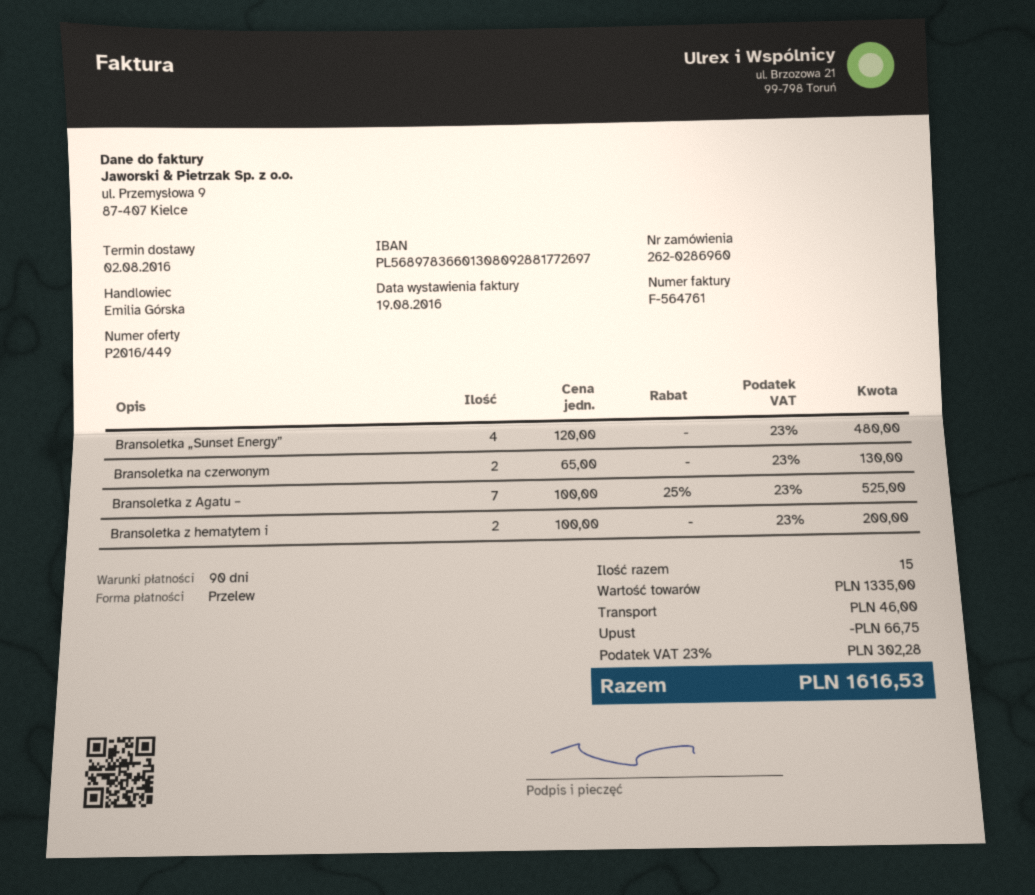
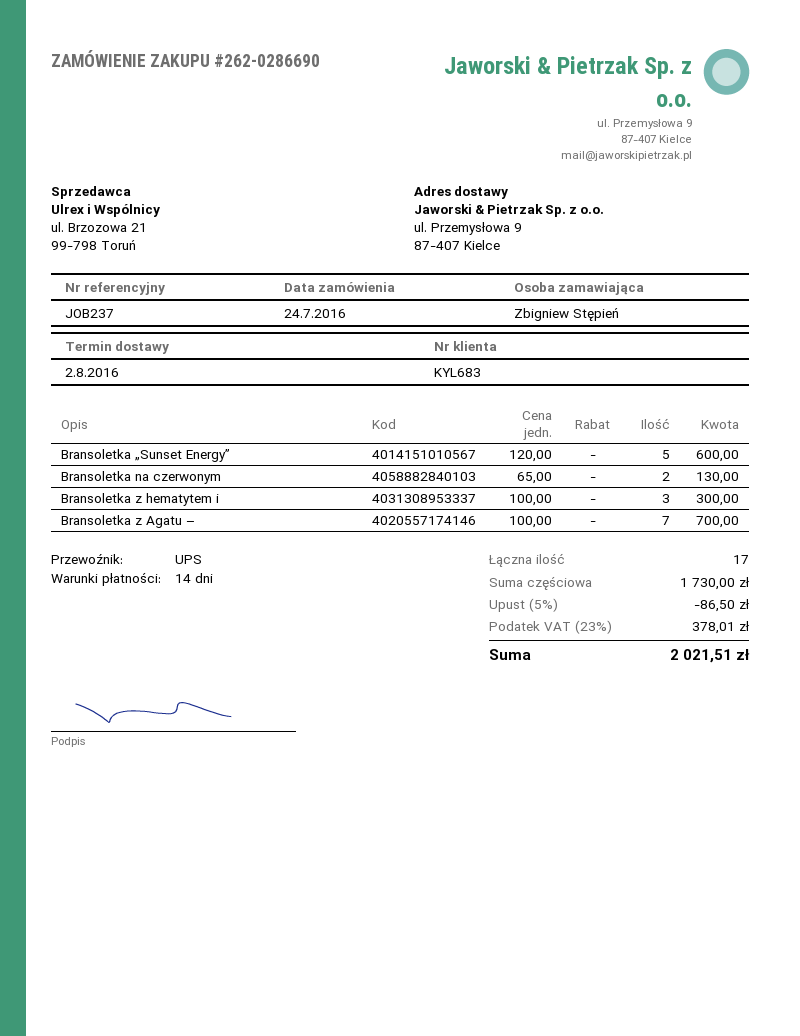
order number: 262-0286960 -> 262-0286690
payment terms: 90 days -> 14 days
Bransoletka „Sunset Energy”: 4 x 120.00 = 480.00 -> 5 x 120.00 = 600.00
Bransoletka z Agatu –: 7 x 100.00 - 25% = 525.00 -> 7 x 100.00 = 700.00
Bransoletka z hematytem i: 2 x 100.00 = 200.00 -> 3 x 100.00 = 300.00
total quantity: 15 -> 17
subtotal: 1335.00 -> 1730.00
discount: 66.75 -> 86.50
shipping: 46.00 -> none
tax: 23% = 302.28 -> 23% = 378.01
total: 1616.53 -> 2021.51

